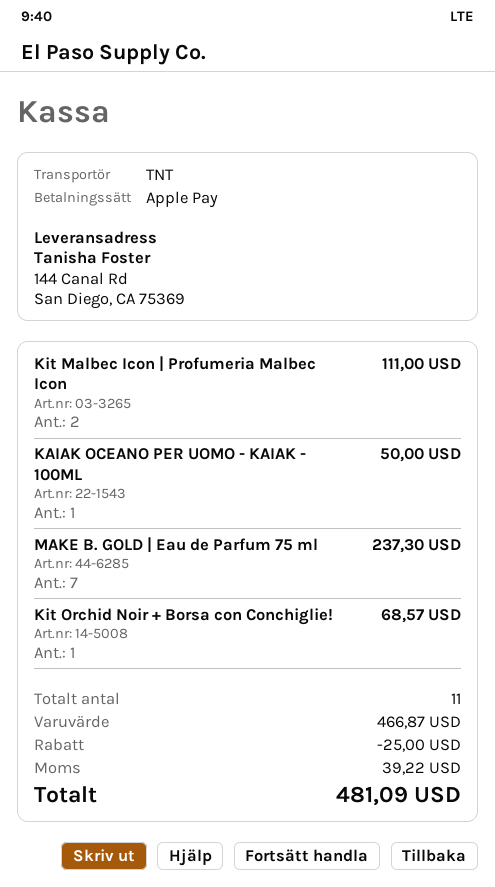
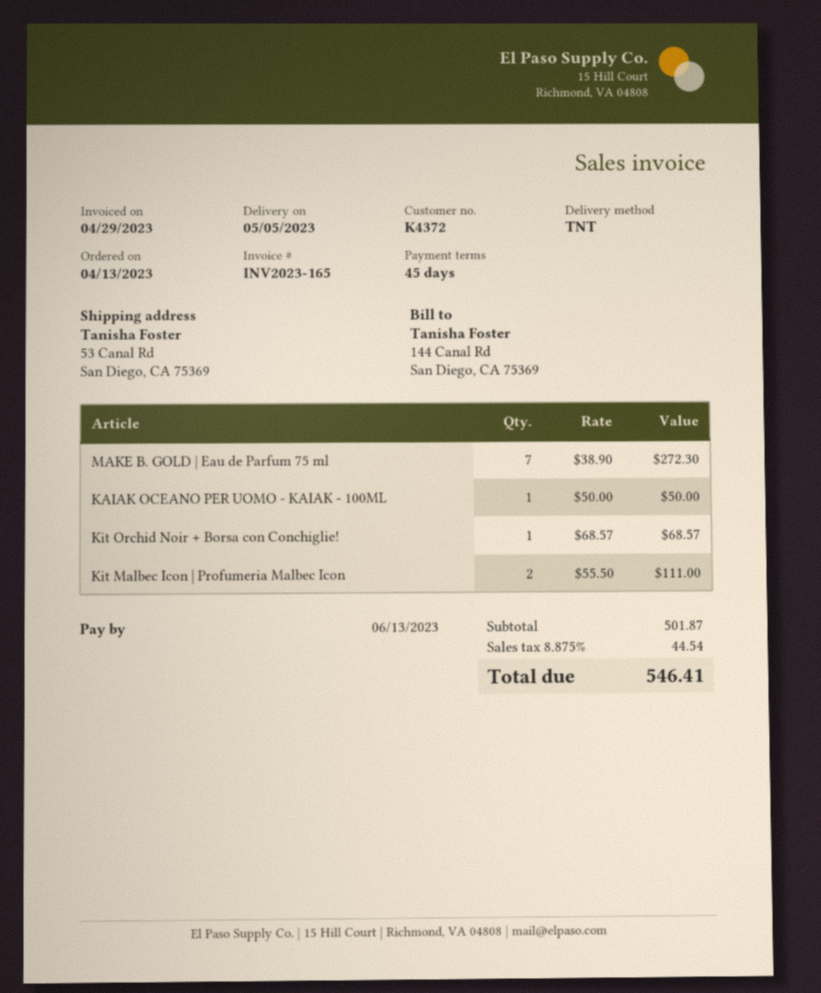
ship to: 144 Canal Rd, San Diego, CA 75369 -> 53 Canal Rd, San Diego, CA 75369
MAKE B. GOLD | Eau de Parfum 75 ml: 7 for 237.30 -> 7 for 272.30
subtotal: 466.87 -> 501.87
discount: 25.00 -> none
tax: 39.22 -> 44.54
total: 481.09 -> 546.41

